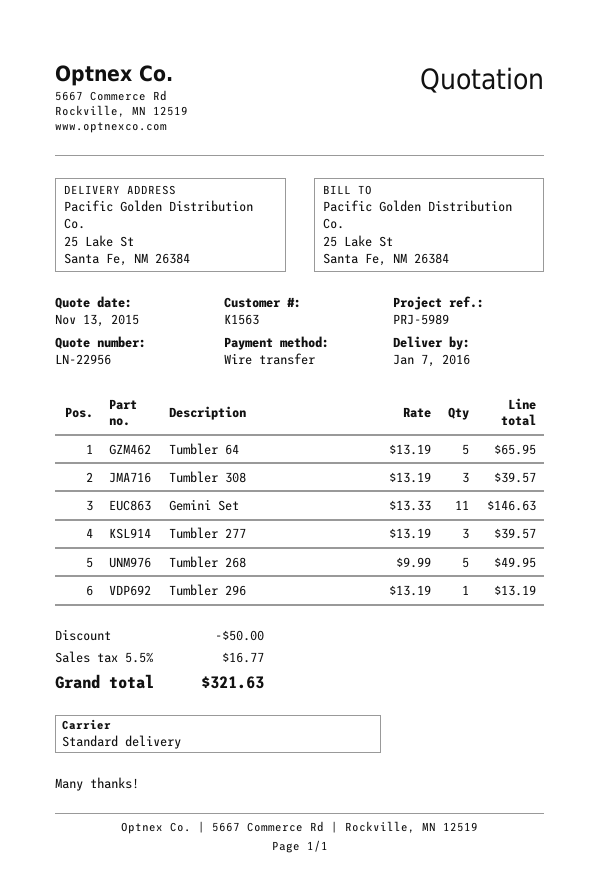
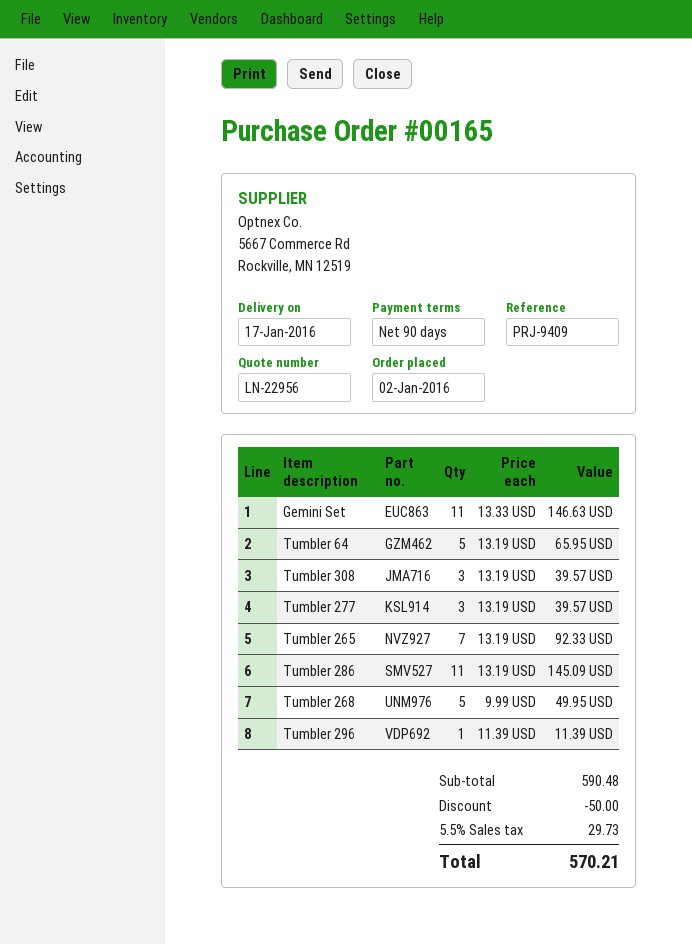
delivery date: 2016-01-07 -> 2016-01-17
reference: PRJ-5989 -> PRJ-9409
Tumbler 296: 1 x 13.19 = 13.19 -> 1 x 11.39 = 11.39
Tumbler 265: none -> 7 x 13.19 = 92.33
Tumbler 286: none -> 11 x 13.19 = 145.09
tax: 5.5% = 16.77 -> 5.5% = 29.73
total: 321.63 -> 570.21

